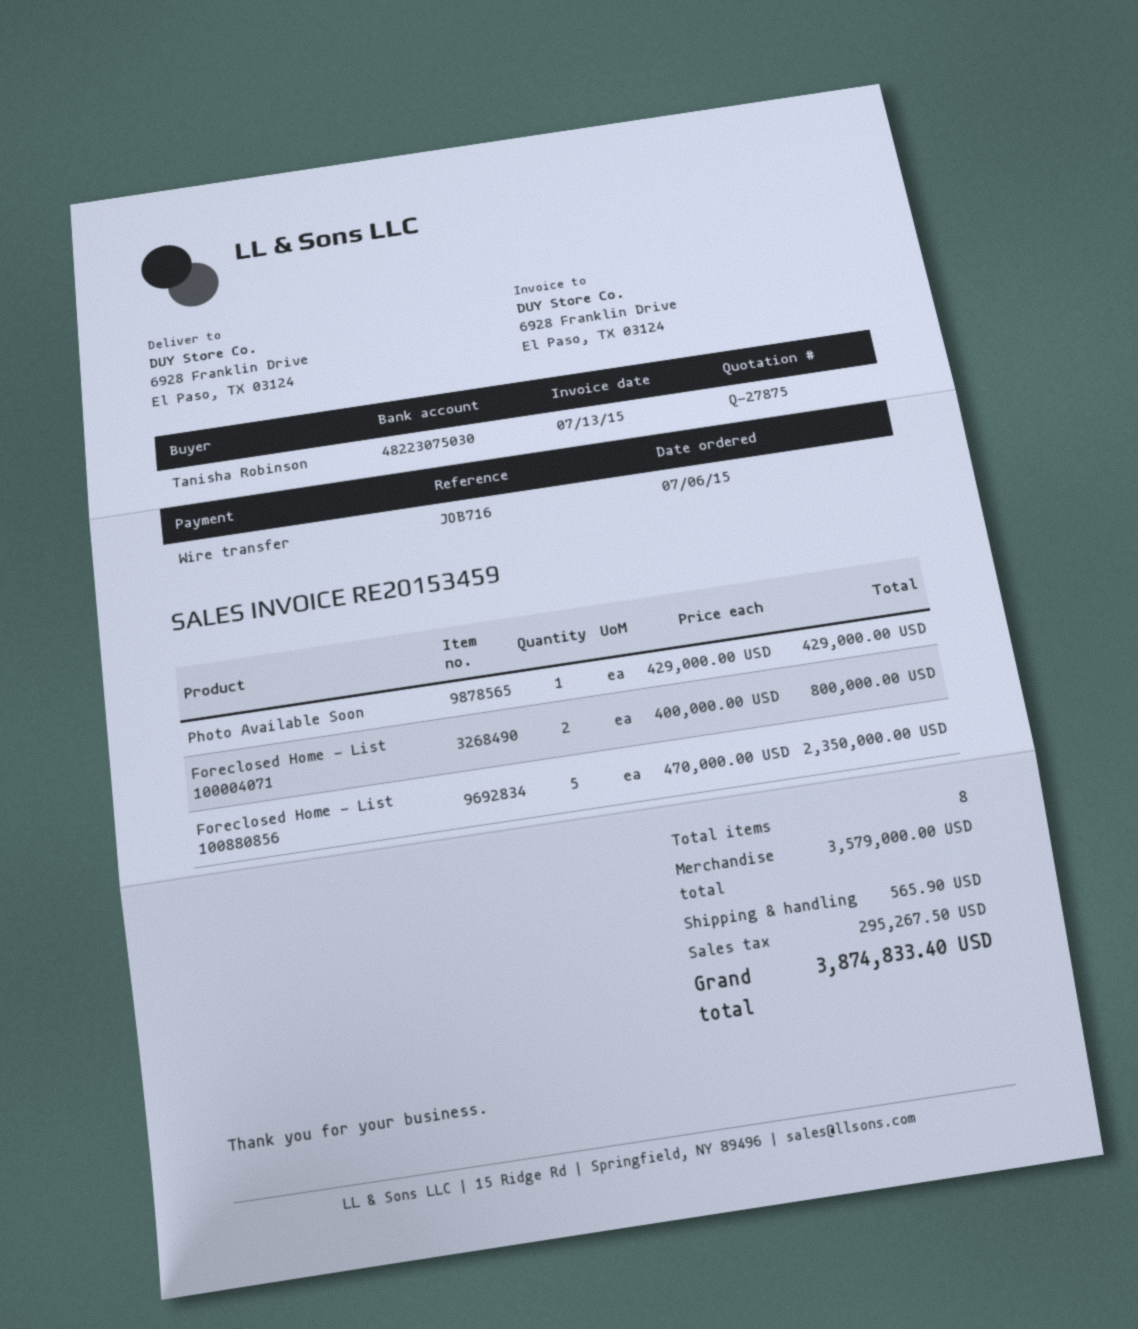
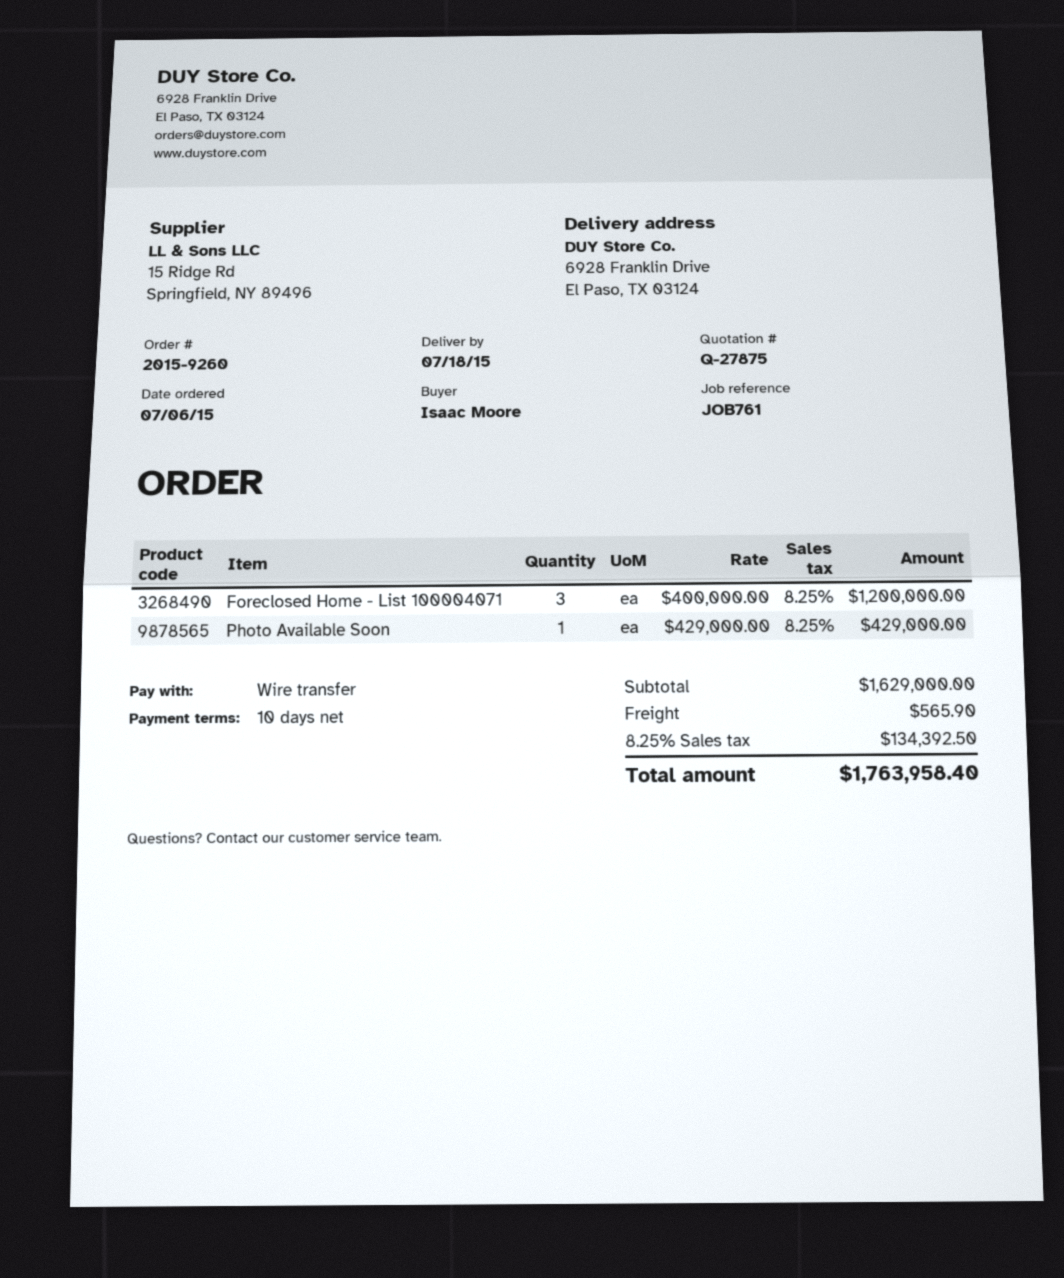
reference: JOB716 -> JOB761
ordered by: Tanisha Robinson -> Isaac Moore
Foreclosed Home - List 100004071: 2 x 400000.00 = 800000.00 -> 3 x 400000.00 = 1200000.00
Foreclosed Home - List 100880856: 5 x 470000.00 = 2350000.00 -> none
subtotal: 3579000.00 -> 1629000.00
tax: 295267.50 -> 134392.50
total: 3874833.40 -> 1763958.40

